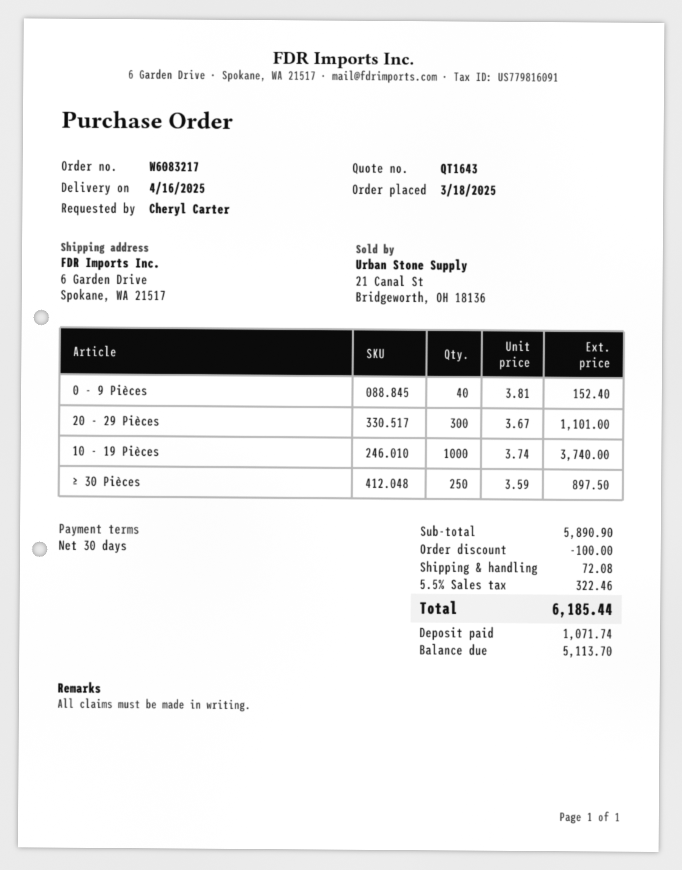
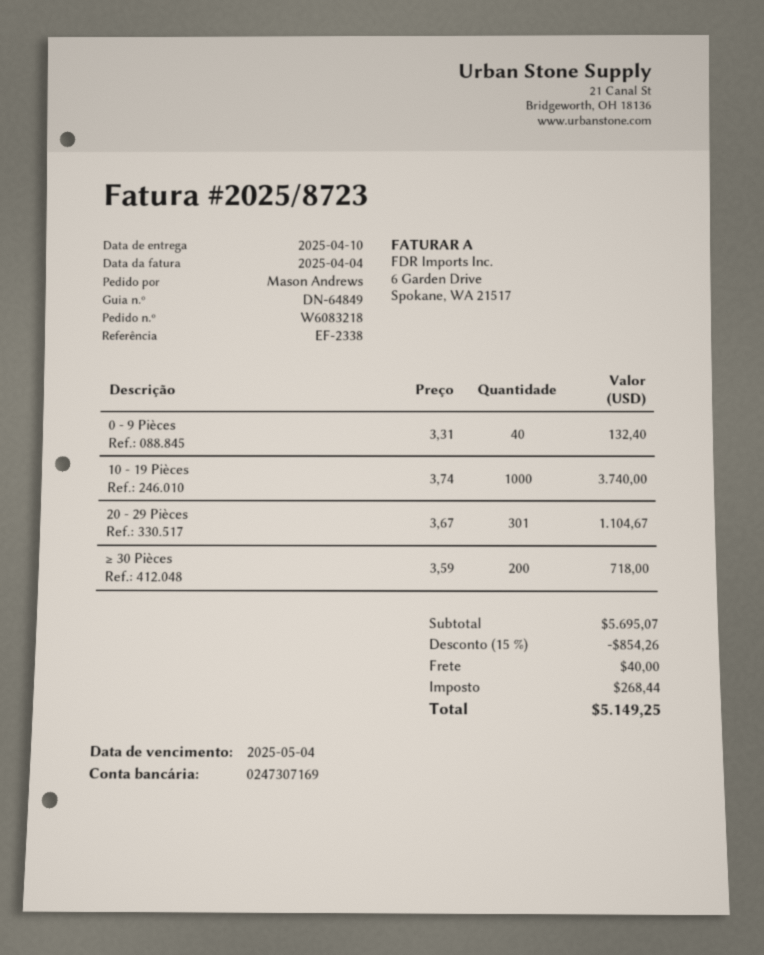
order number: W6083217 -> W6083218
delivery date: 2025-04-16 -> 2025-04-10
ordered by: Cheryl Carter -> Mason Andrews
0 - 9 Pièces: 40 x 3.81 = 152.40 -> 40 x 3.31 = 132.40
20 - 29 Pièces: 300 x 3.67 = 1101.00 -> 301 x 3.67 = 1104.67
≥ 30 Pièces: 250 x 3.59 = 897.50 -> 200 x 3.59 = 718.00
subtotal: 5890.90 -> 5695.07
discount: 100.00 -> 854.26
shipping: 72.08 -> 40.00
tax: 322.46 -> 268.44
total: 6185.44 -> 5149.25

